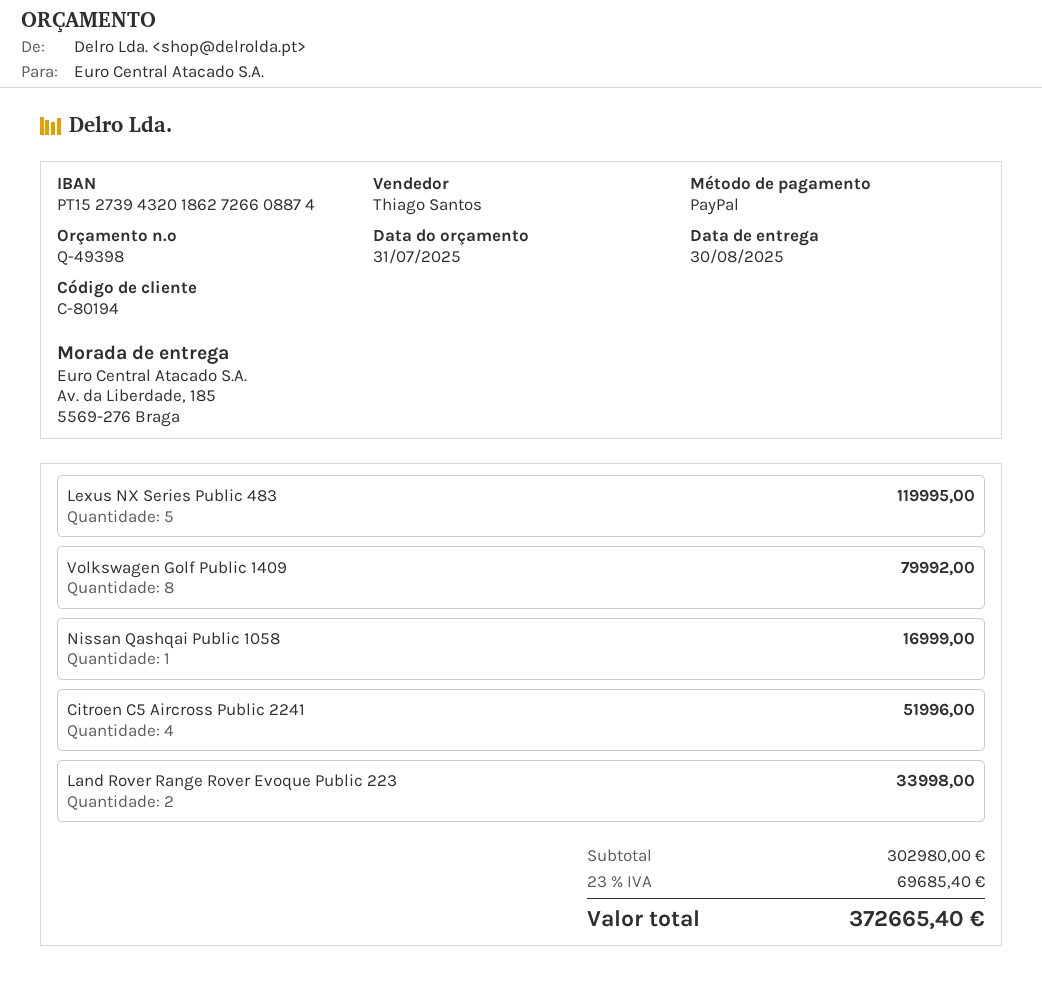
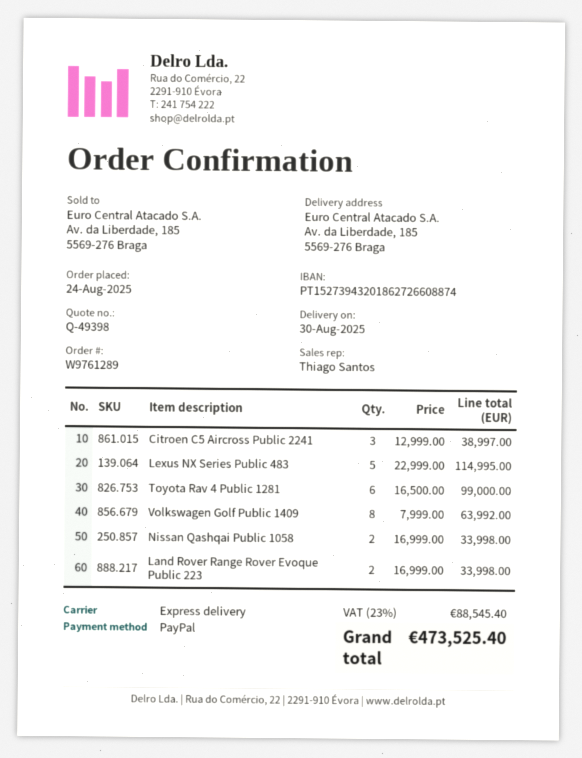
Lexus NX Series Public 483: 5 for 119995.00 -> 5 for 114995.00
Volkswagen Golf Public 1409: 8 for 79992.00 -> 8 for 63992.00
Nissan Qashqai Public 1058: 1 for 16999.00 -> 2 for 33998.00
Citroen C5 Aircross Public 2241: 4 for 51996.00 -> 3 for 38997.00
Toyota Rav 4 Public 1281: none -> 6 for 99000.00
tax: 23% = 69685.40 -> 23% = 88545.40
total: 372665.40 -> 473525.40

